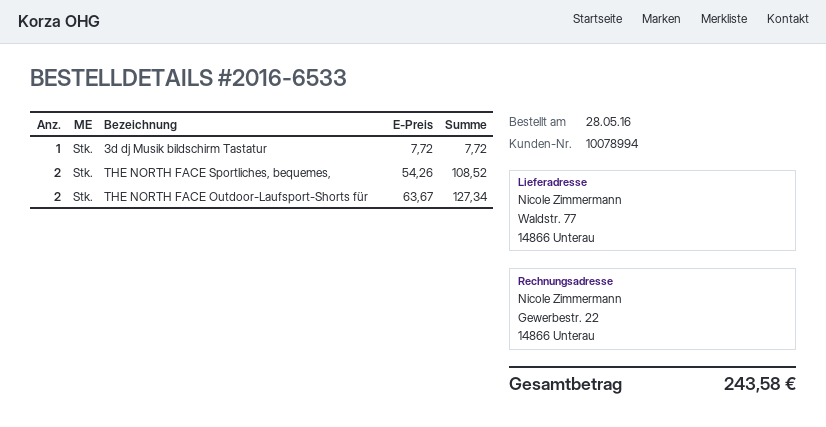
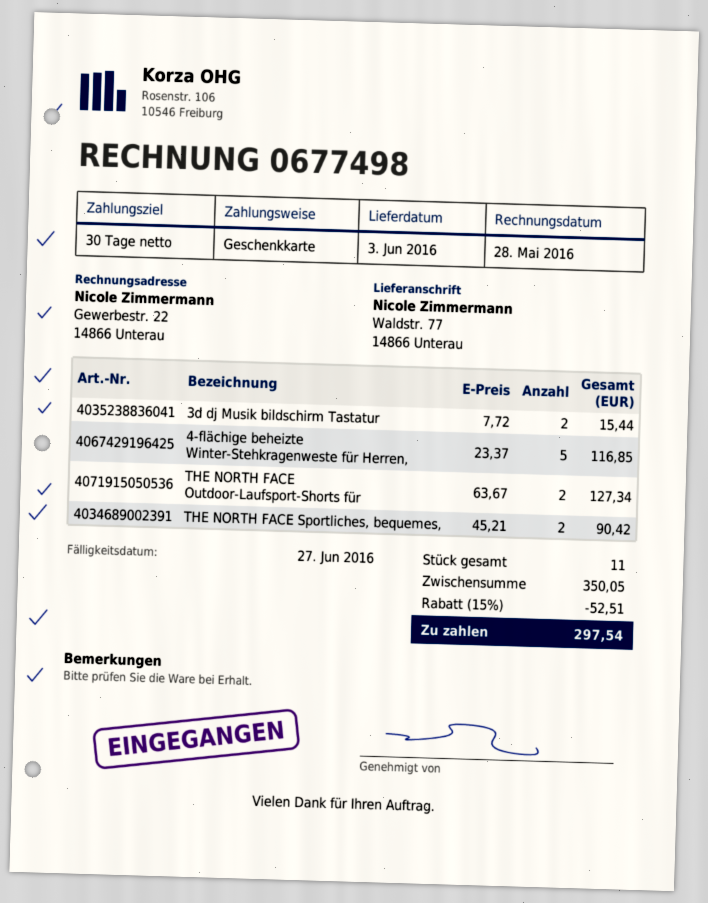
3d dj Musik bildschirm Tastatur: 1 x 7.72 = 7.72 -> 2 x 7.72 = 15.44
THE NORTH FACE Sportliches, bequemes,: 2 x 54.26 = 108.52 -> 2 x 45.21 = 90.42
4-flächige beheizte Winter-Stehkragenweste für Herren,: none -> 5 x 23.37 = 116.85
discount: none -> 15% = 52.51
total: 243.58 -> 297.54

